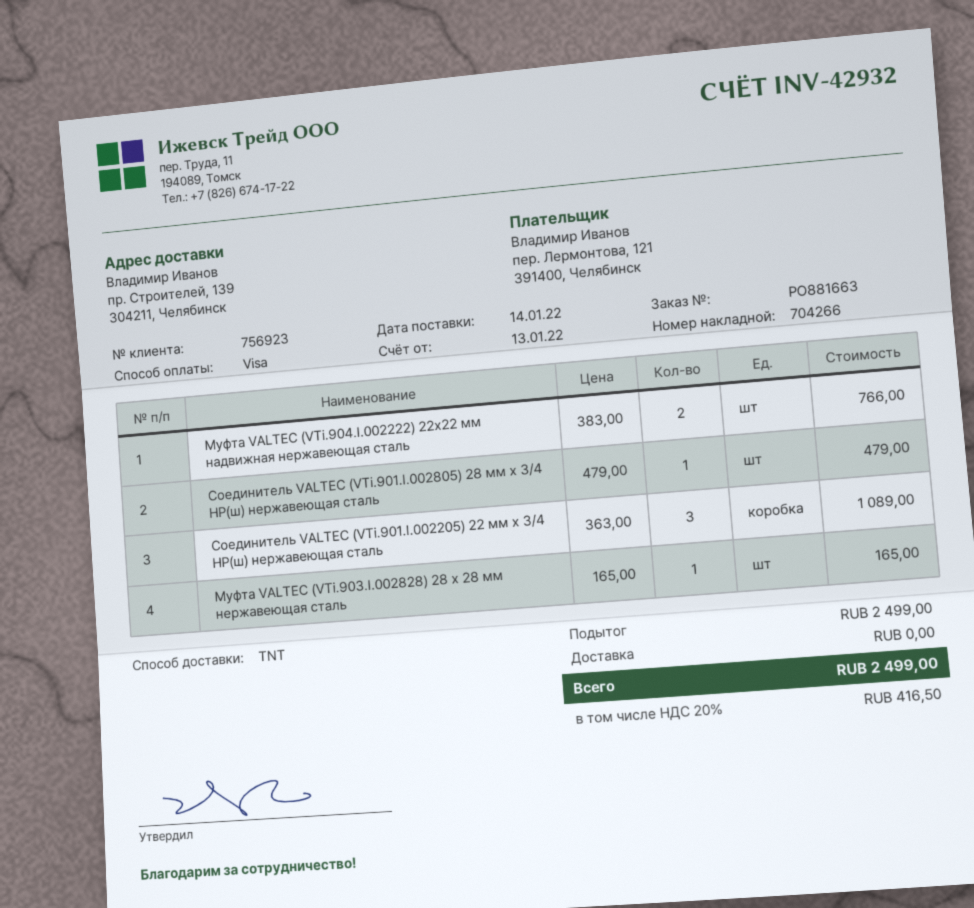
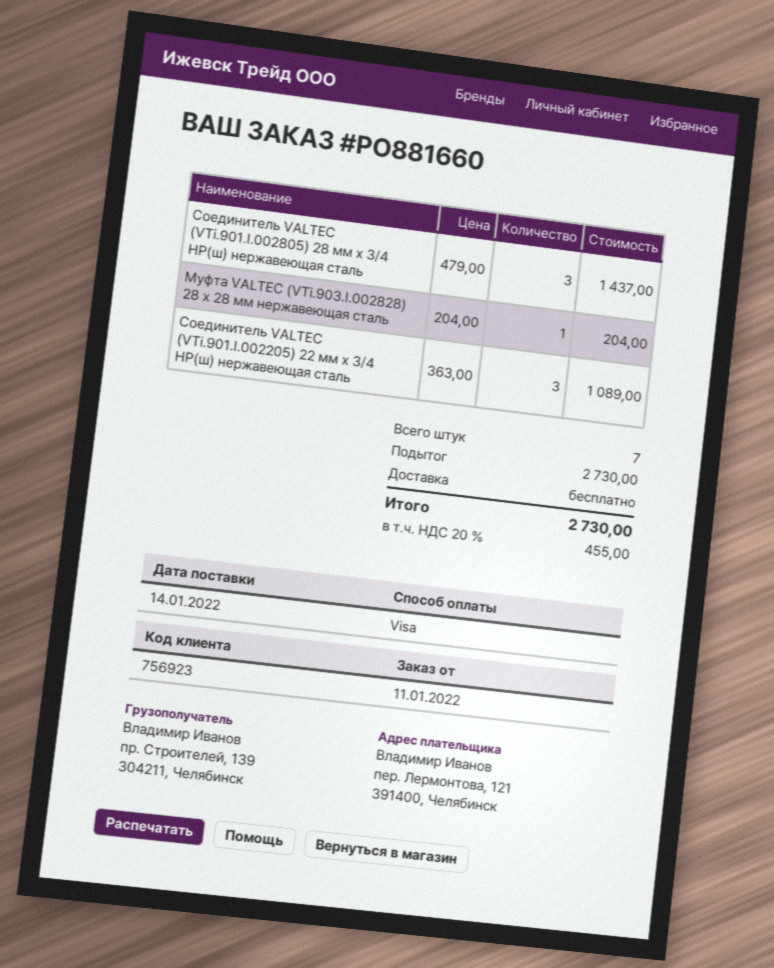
order number: PO881663 -> PO881660
Муфта VALTEC (VTi.904.I.002222) 22х22 мм надвижная нержавеющая сталь: 2 x 383.00 = 766.00 -> none
Соединитель VALTEC (VTi.901.I.002805) 28 мм х 3/4 НР(ш) нержавеющая сталь: 1 x 479.00 = 479.00 -> 3 x 479.00 = 1437.00
Муфта VALTEC (VTi.903.I.002828) 28 х 28 мм нержавеющая сталь: 1 x 165.00 = 165.00 -> 1 x 204.00 = 204.00
subtotal: 2499.00 -> 2730.00
tax: 20% = 416.50 -> 20% = 455.00
total: 2499.00 -> 2730.00

